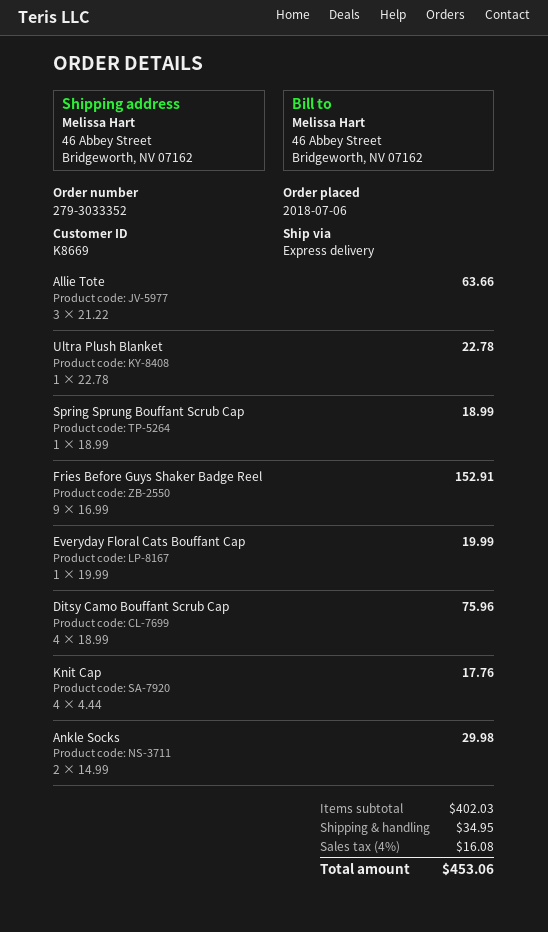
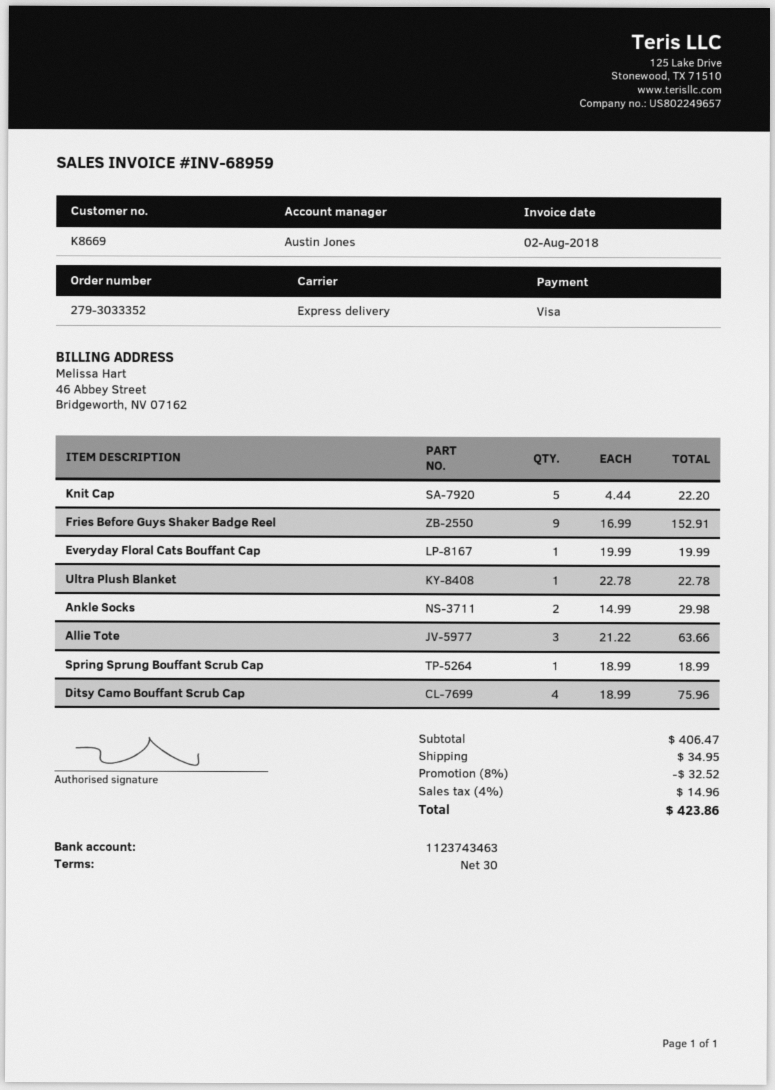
Knit Cap: 4 x 4.44 = 17.76 -> 5 x 4.44 = 22.20
subtotal: 402.03 -> 406.47
discount: none -> 8% = 32.52
tax: 4% = 16.08 -> 4% = 14.96
total: 453.06 -> 423.86

